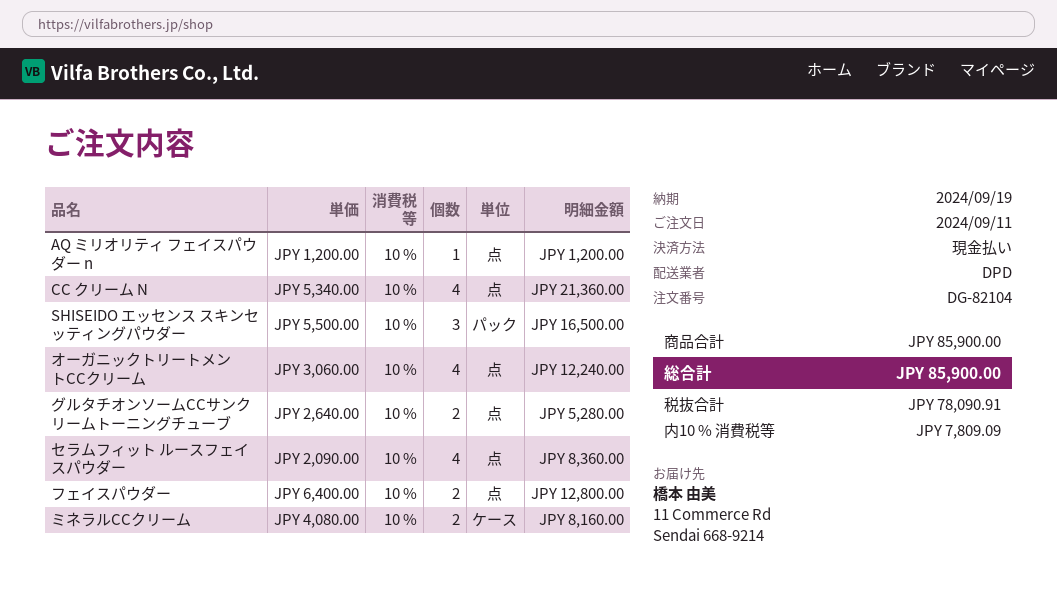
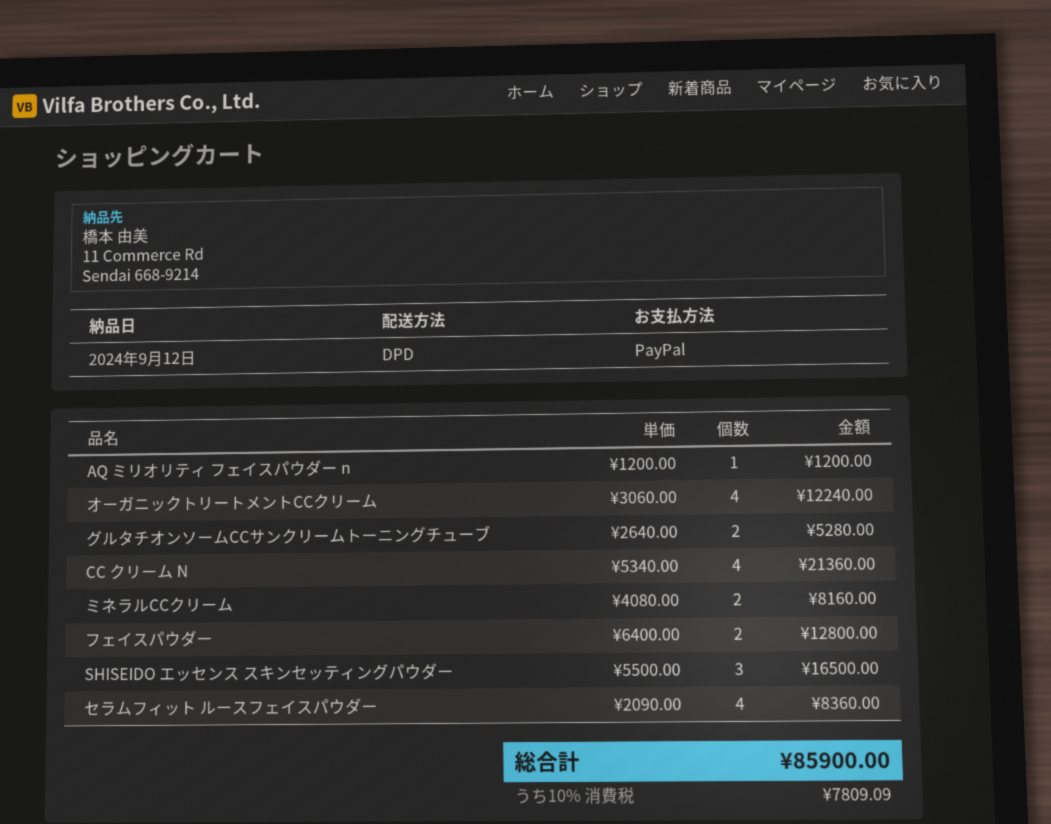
delivery date: 2024-09-19 -> 2024-09-12
payment method: cash -> PayPal

